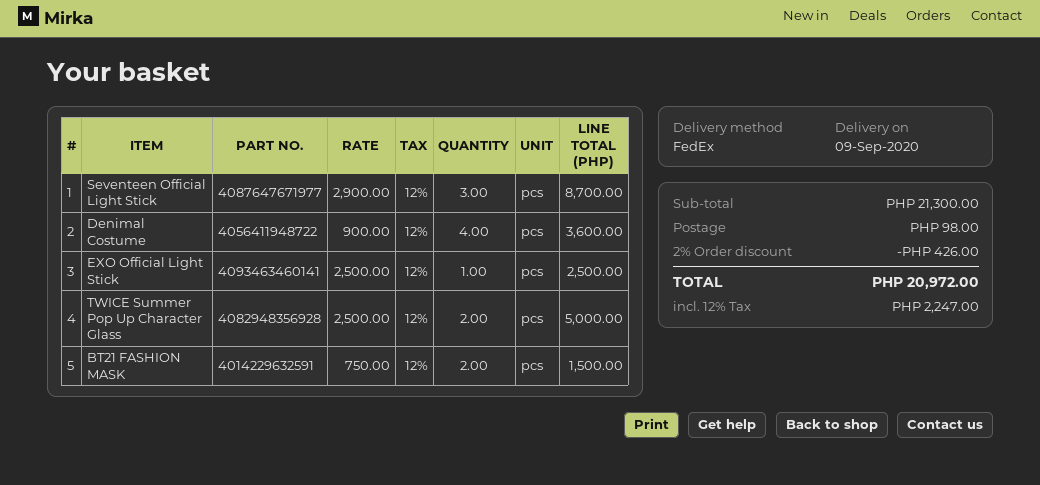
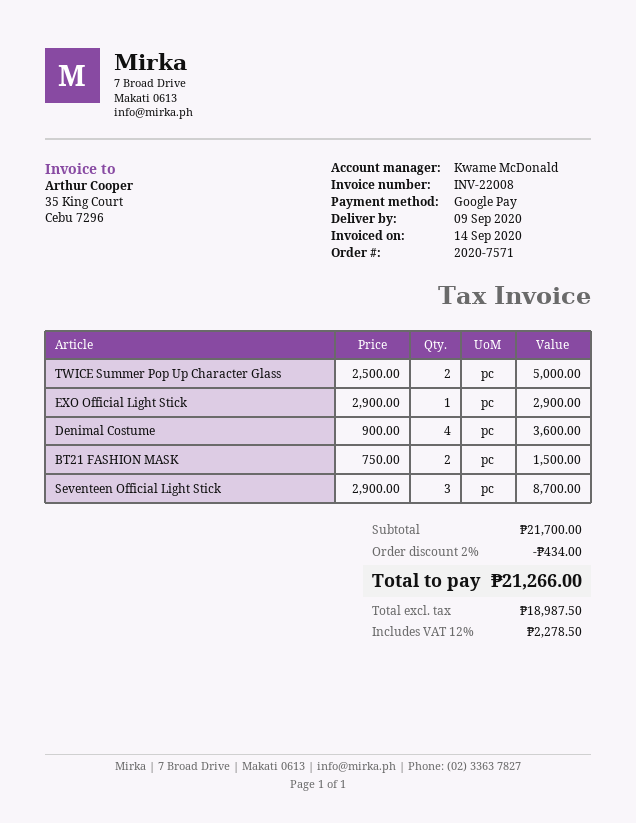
EXO Official Light Stick: 1 x 2500.00 = 2500.00 -> 1 x 2900.00 = 2900.00
subtotal: 21300.00 -> 21700.00
discount: 2% = 426.00 -> 2% = 434.00
shipping: 98.00 -> none
tax: 12% = 2247.00 -> 12% = 2278.50
total: 20972.00 -> 21266.00

